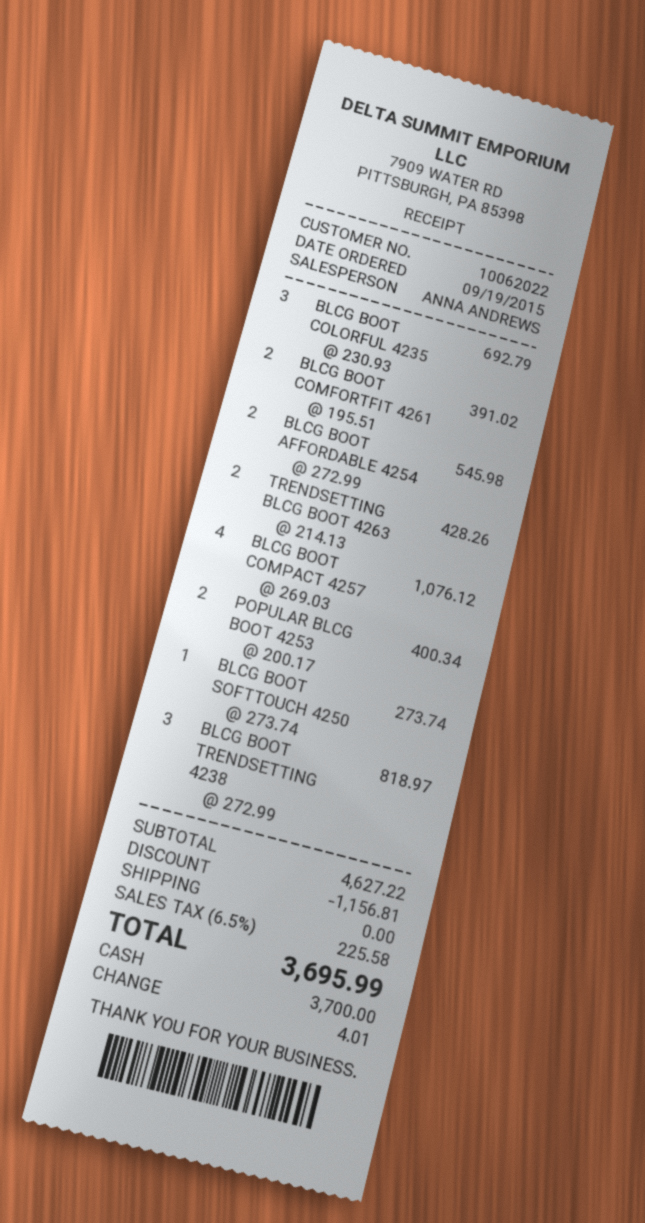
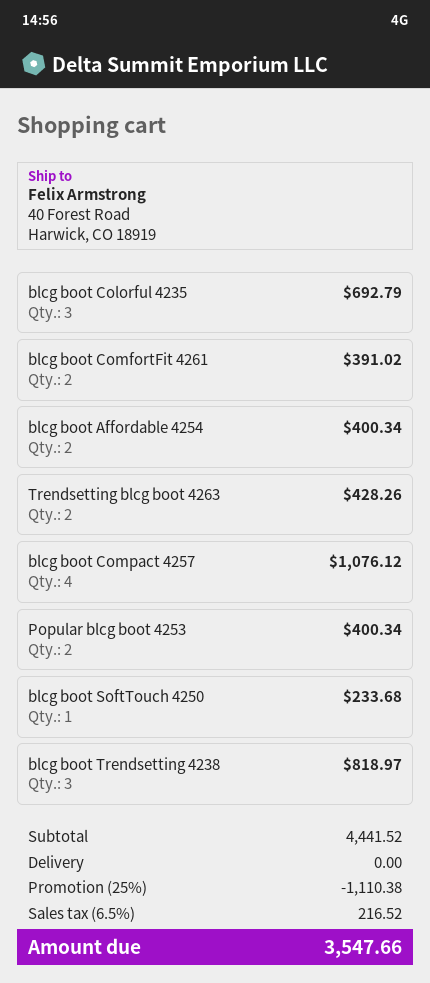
BLCG BOOT AFFORDABLE 4254: 2 for 545.98 -> 2 for 400.34
BLCG BOOT SOFTTOUCH 4250: 1 for 273.74 -> 1 for 233.68
subtotal: 4627.22 -> 4441.52
discount: 1156.81 -> 1110.38
tax: 6.5% = 225.58 -> 6.5% = 216.52
total: 3695.99 -> 3547.66

